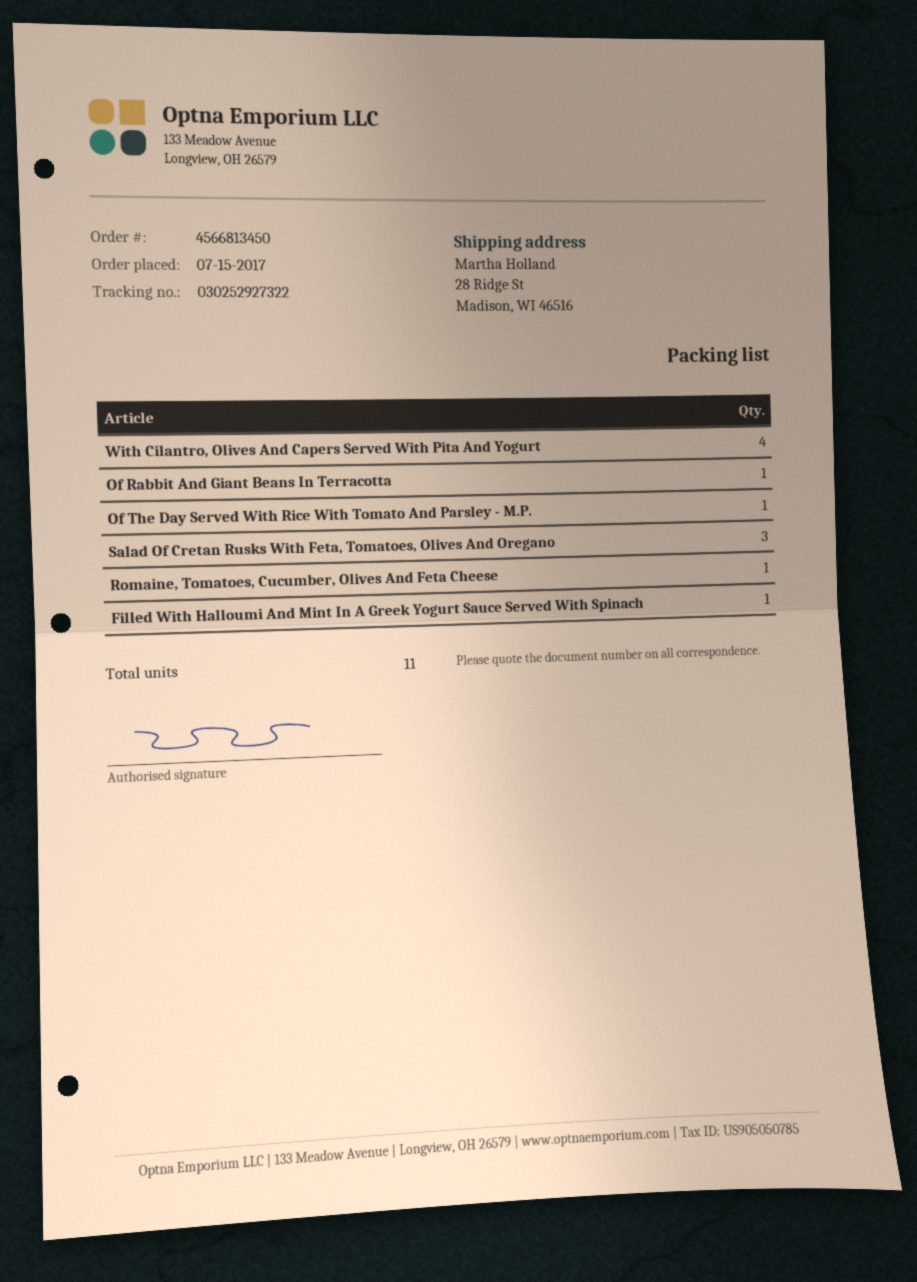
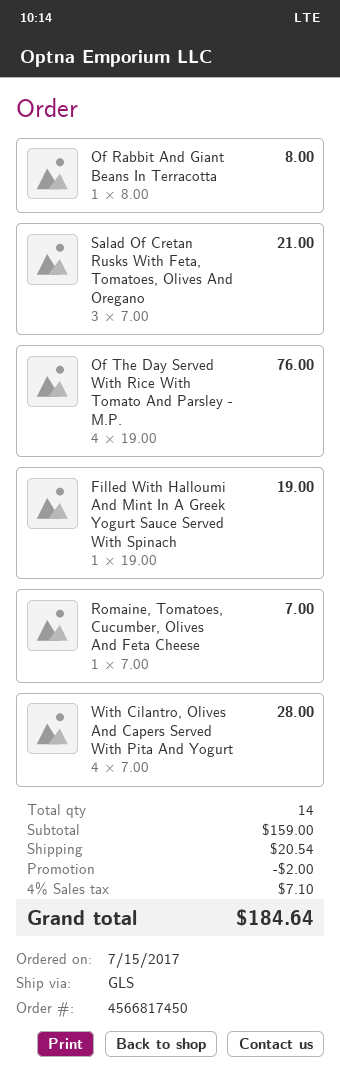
order number: 4566813450 -> 4566817450
Of The Day Served With Rice With Tomato And Parsley - M.P.: 1 -> 4
total quantity: 11 -> 14

